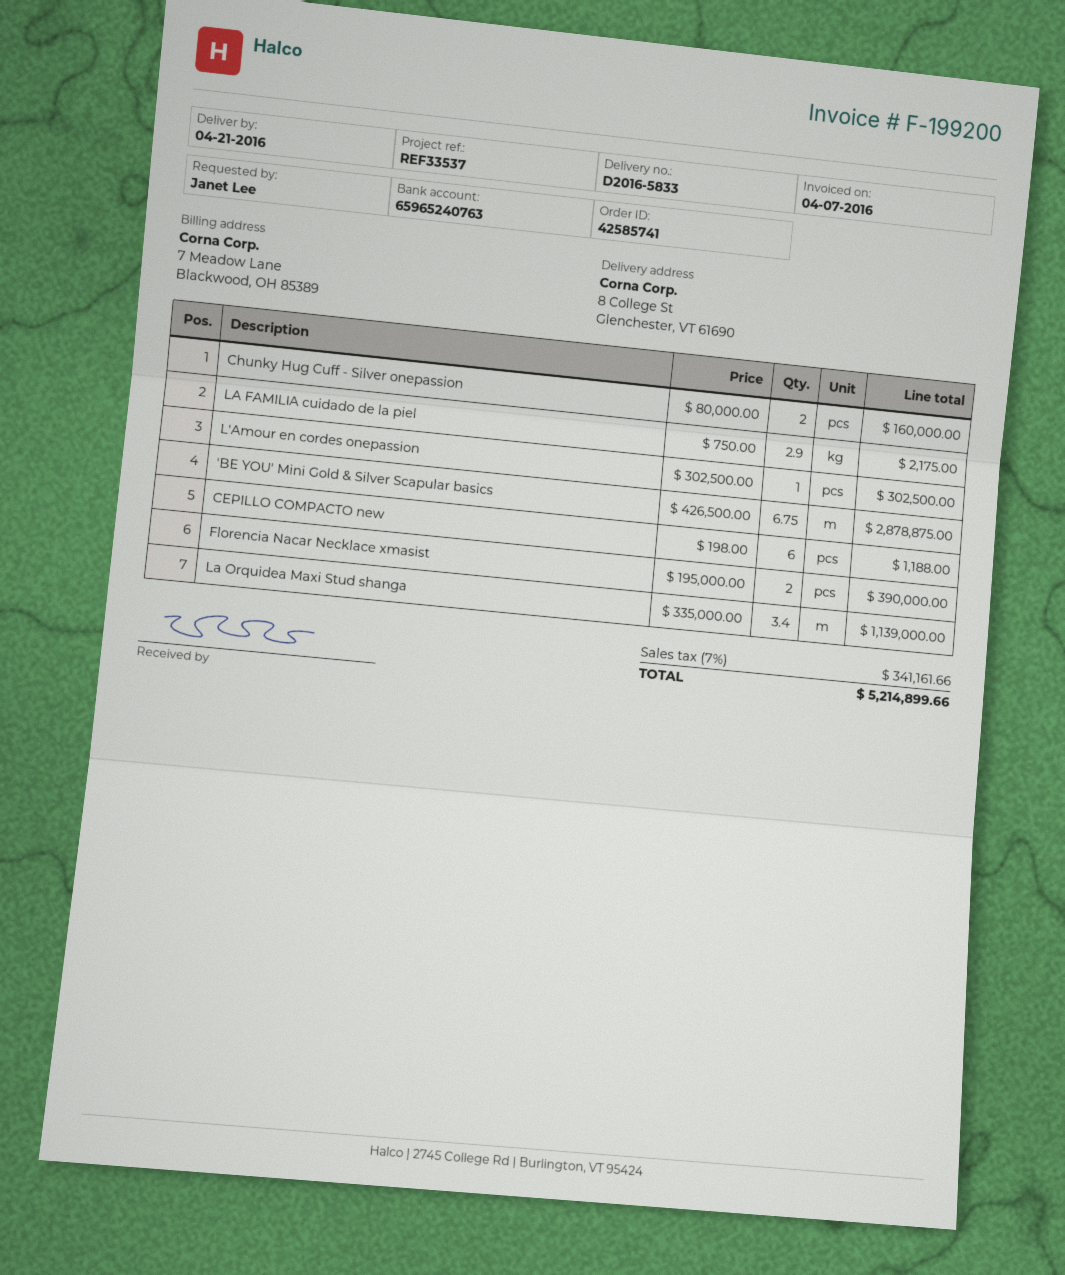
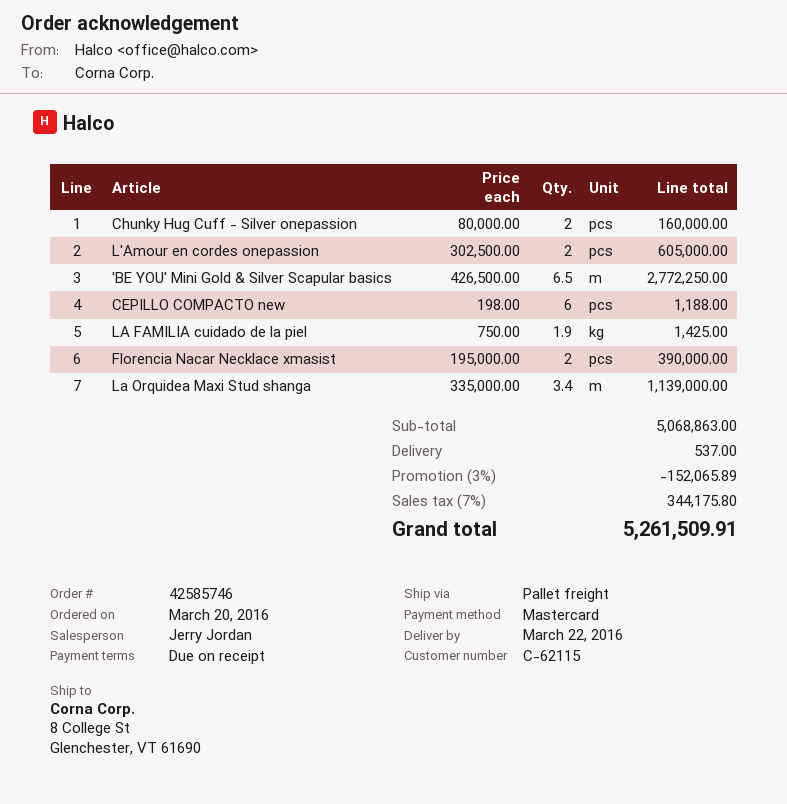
order number: 42585741 -> 42585746
delivery date: 2016-04-21 -> 2016-03-22
LA FAMILIA cuidado de la piel: 2.9 x 750.00 = 2175.00 -> 1.9 x 750.00 = 1425.00
L'Amour en cordes onepassion: 1 x 302500.00 = 302500.00 -> 2 x 302500.00 = 605000.00
'BE YOU' Mini Gold & Silver Scapular basics: 6.75 x 426500.00 = 2878875.00 -> 6.5 x 426500.00 = 2772250.00
discount: none -> 3% = 152065.89
shipping: none -> 537.00
tax: 7% = 341161.66 -> 7% = 344175.80
total: 5214899.66 -> 5261509.91

